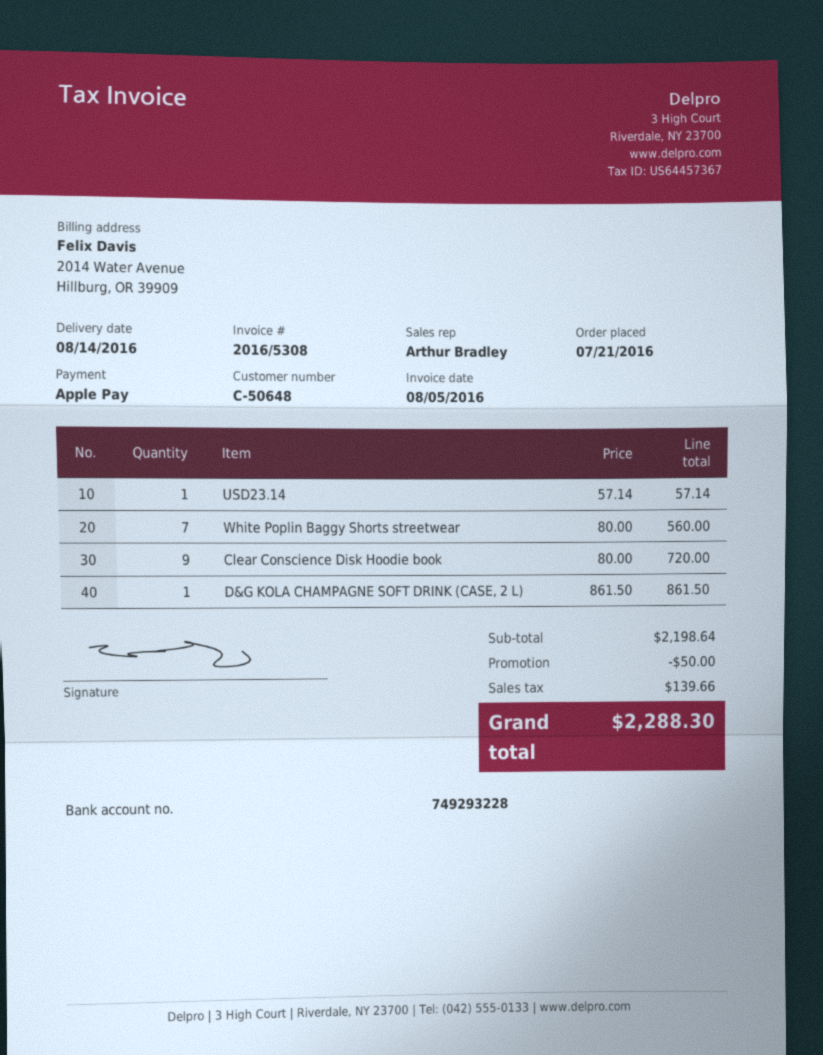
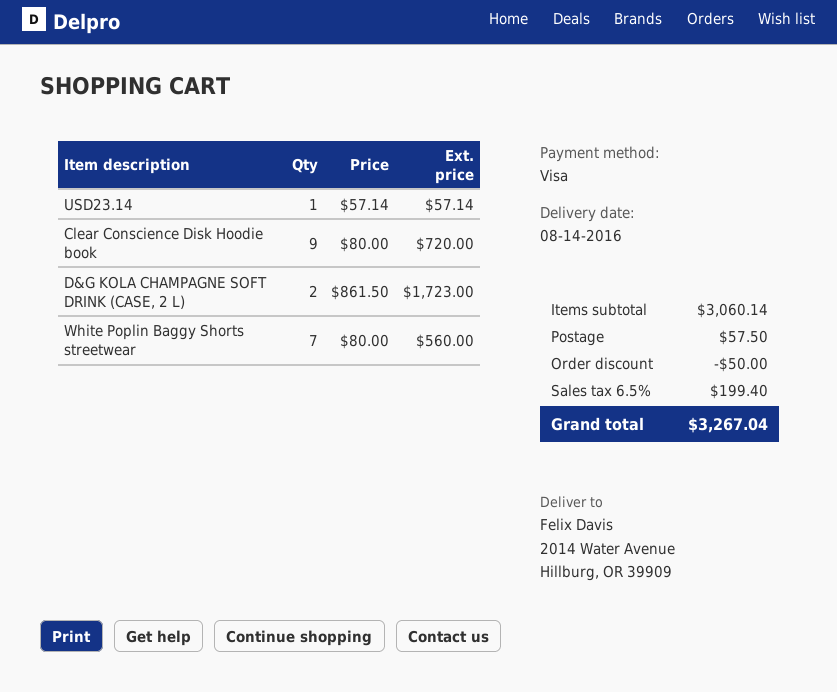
payment method: Apple Pay -> Visa
D&G KOLA CHAMPAGNE SOFT DRINK (CASE, 2 L): 1 x 861.50 = 861.50 -> 2 x 861.50 = 1723.00
subtotal: 2198.64 -> 3060.14
shipping: none -> 57.50
tax: 139.66 -> 199.40
total: 2288.30 -> 3267.04

